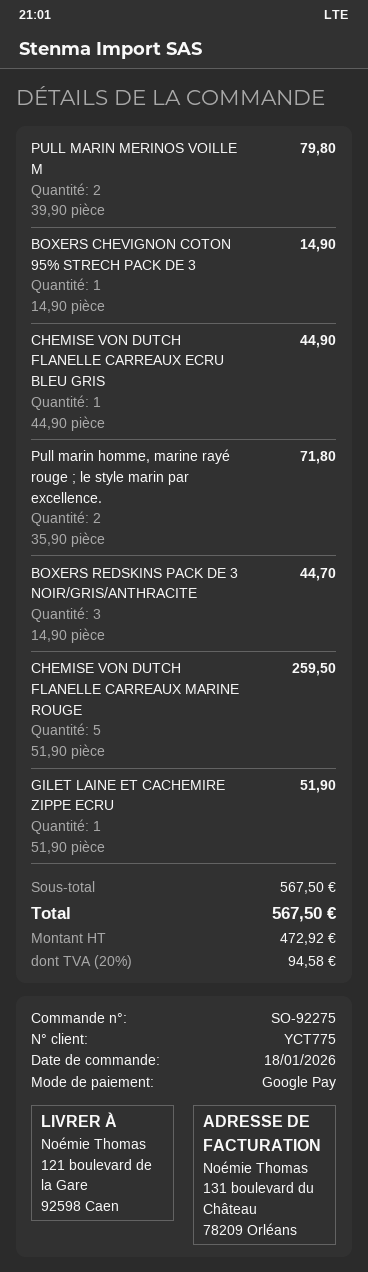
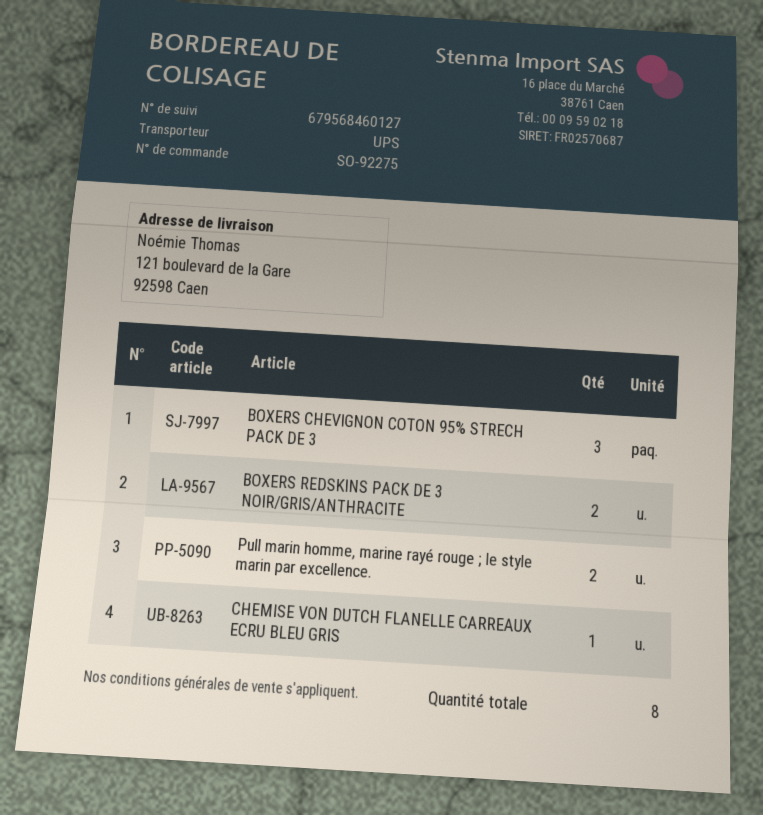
PULL MARIN MERINOS VOILLE M: 2 -> none
BOXERS CHEVIGNON COTON 95% STRECH PACK DE 3: 1 -> 3
BOXERS REDSKINS PACK DE 3 NOIR/GRIS/ANTHRACITE: 3 -> 2
CHEMISE VON DUTCH FLANELLE CARREAUX MARINE ROUGE: 5 -> none
GILET LAINE ET CACHEMIRE ZIPPE ECRU: 1 -> none

